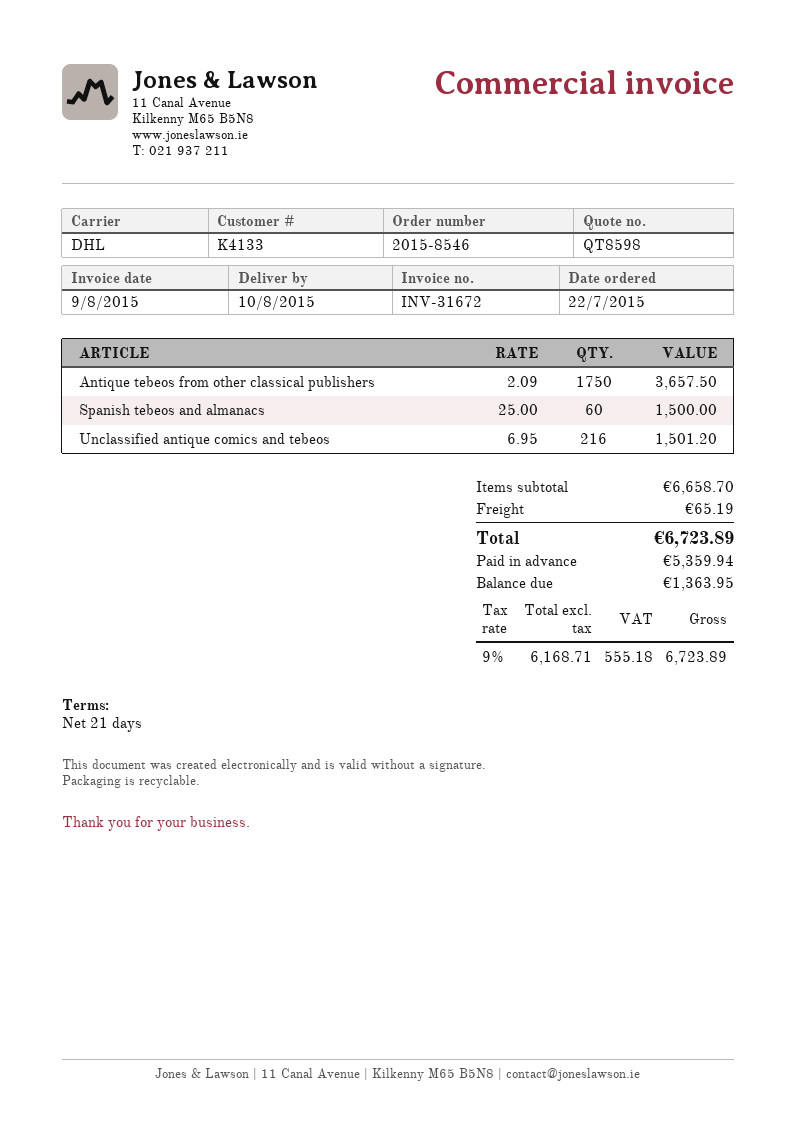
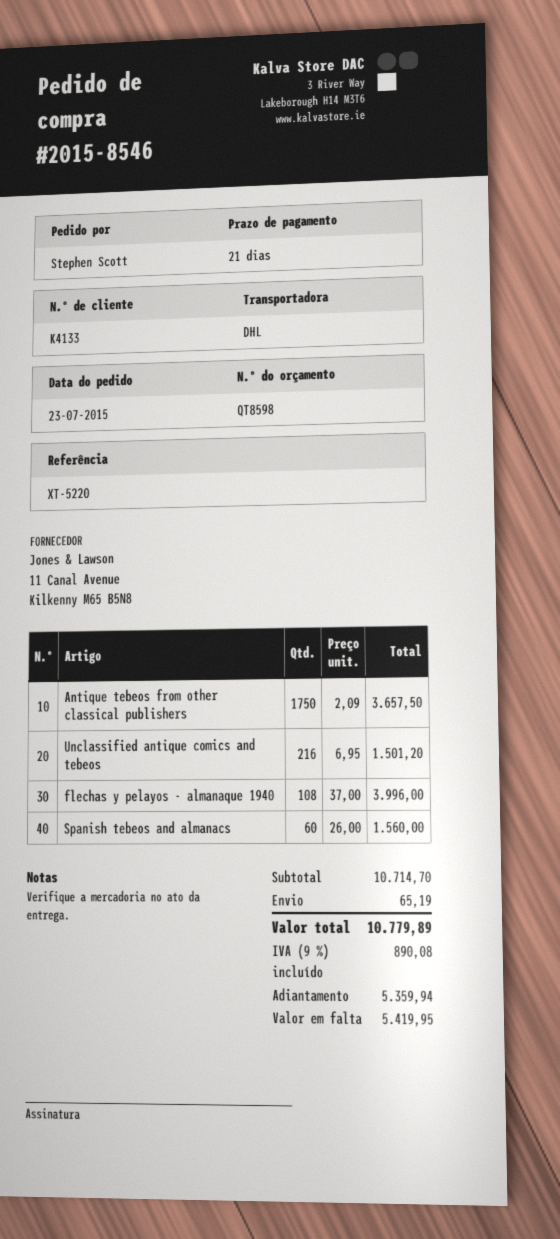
order date: 2015-07-22 -> 2015-07-23
Spanish tebeos and almanacs: 60 x 25.00 = 1500.00 -> 60 x 26.00 = 1560.00
flechas y pelayos - almanaque 1940: none -> 108 x 37.00 = 3996.00
subtotal: 6658.70 -> 10714.70
tax: 9% = 555.18 -> 9% = 890.08
total: 6723.89 -> 10779.89
balance: 1363.95 -> 5419.95

